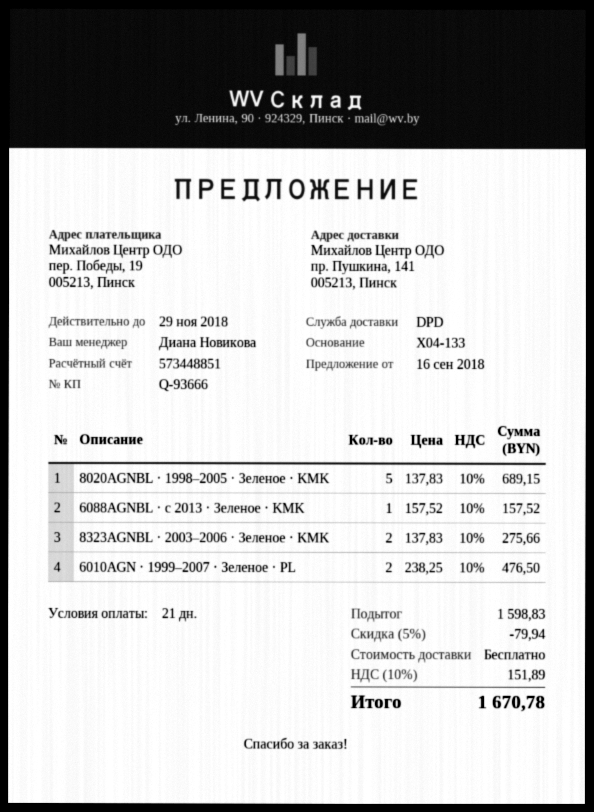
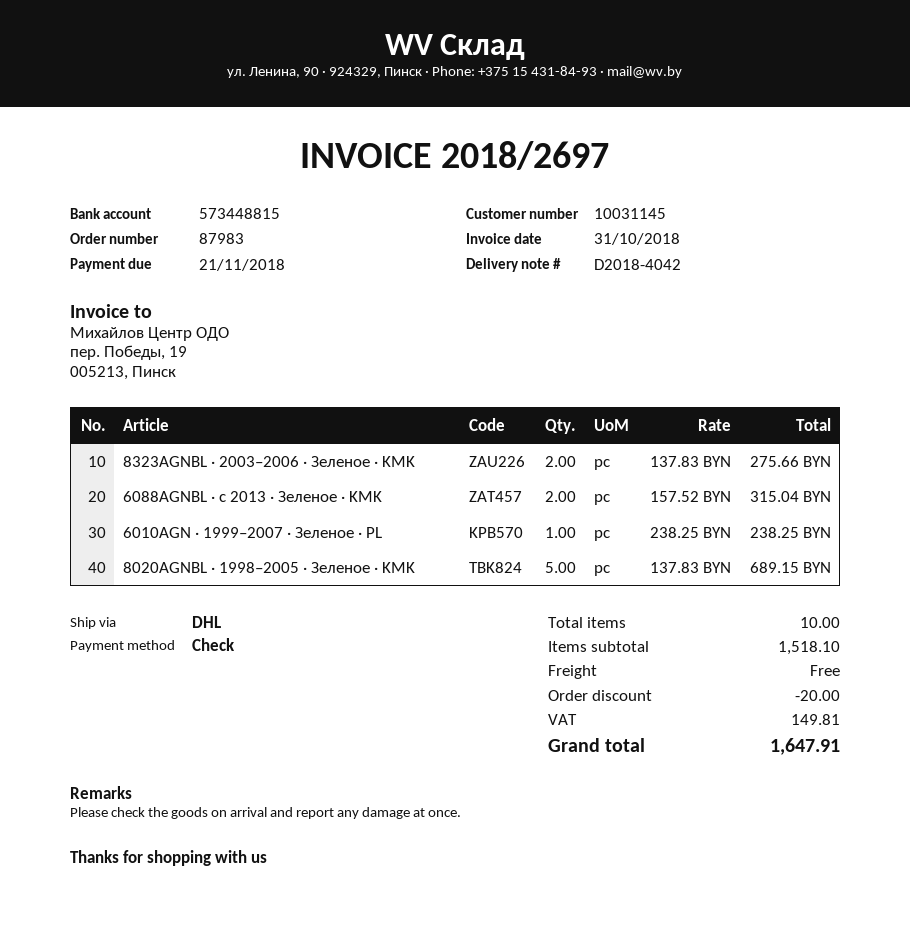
bank account: 573448851 -> 573448815
shipping method: DPD -> DHL
6088AGNBL · с 2013 · Зеленое · KMK: 1 x 157.52 = 157.52 -> 2 x 157.52 = 315.04
6010AGN · 1999–2007 · Зеленое · PL: 2 x 238.25 = 476.50 -> 1 x 238.25 = 238.25
subtotal: 1598.83 -> 1518.10
discount: 79.94 -> 20.00
tax: 151.89 -> 149.81
total: 1670.78 -> 1647.91

